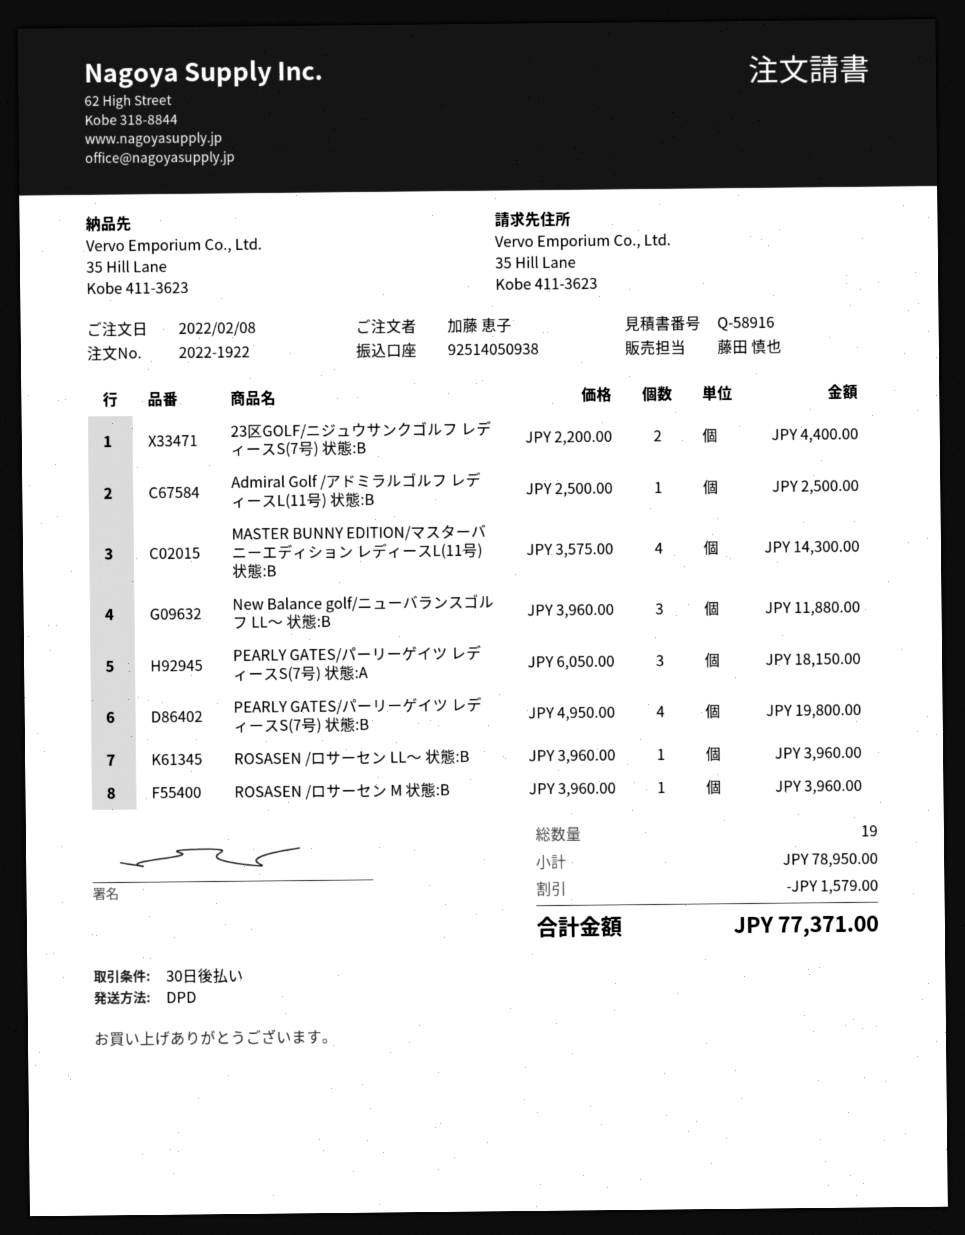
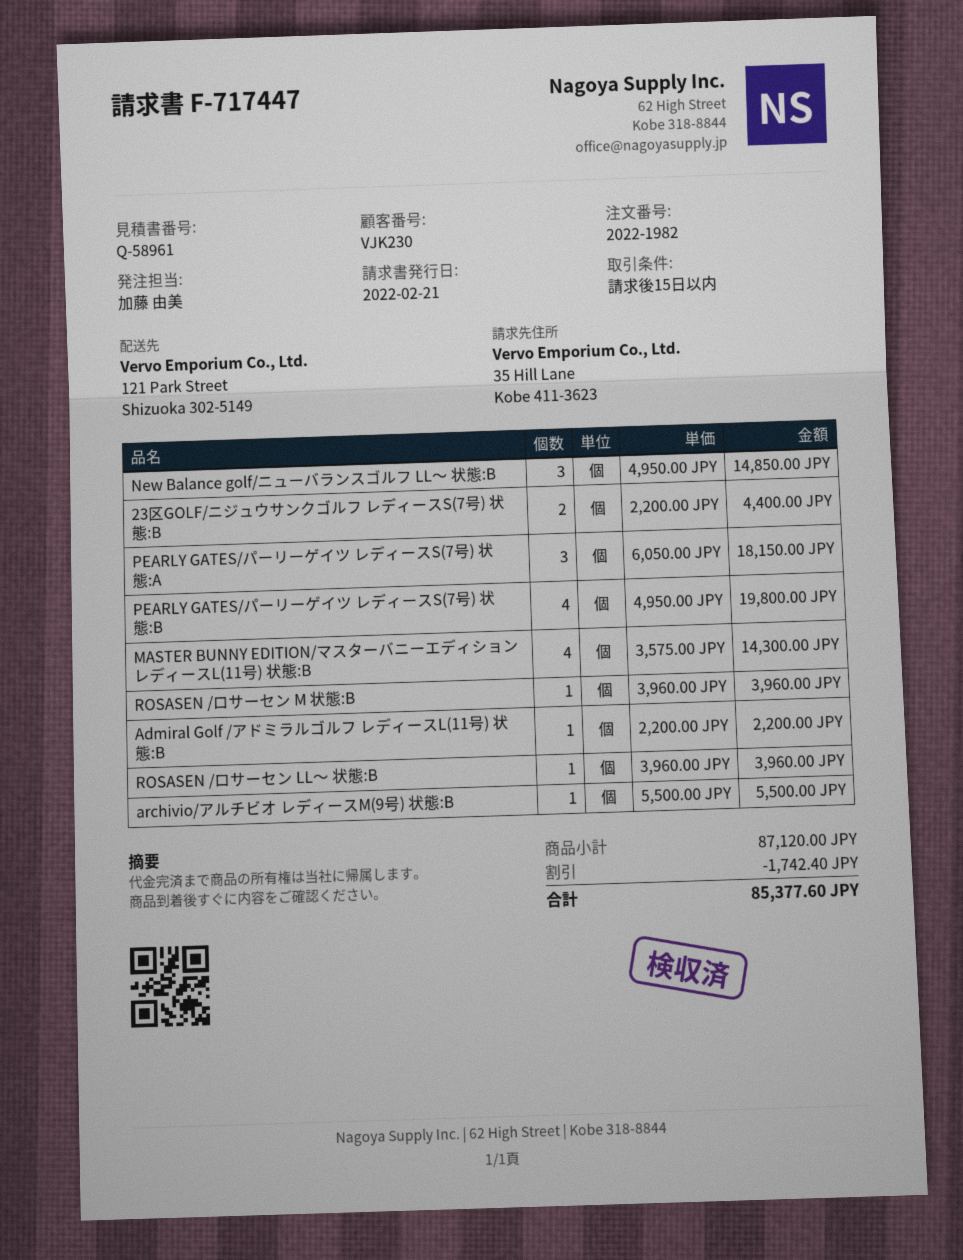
quote number: Q-58916 -> Q-58961
order number: 2022-1922 -> 2022-1982
payment terms: 30 days -> 15 days
ordered by: 加藤 恵子 -> 加藤 由美
ship to: 35 Hill Lane, Kobe 411-3623 -> 121 Park Street, Shizuoka 302-5149
Admiral Golf /アドミラルゴルフ レディースL(11号) 状態:B: 1 x 2500.00 = 2500.00 -> 1 x 2200.00 = 2200.00
New Balance golf/ニューバランスゴルフ LL〜 状態:B: 3 x 3960.00 = 11880.00 -> 3 x 4950.00 = 14850.00
archivio/アルチビオ レディースM(9号) 状態:B: none -> 1 x 5500.00 = 5500.00
subtotal: 78950.00 -> 87120.00
discount: 1579.00 -> 1742.40
total: 77371.00 -> 85377.60

